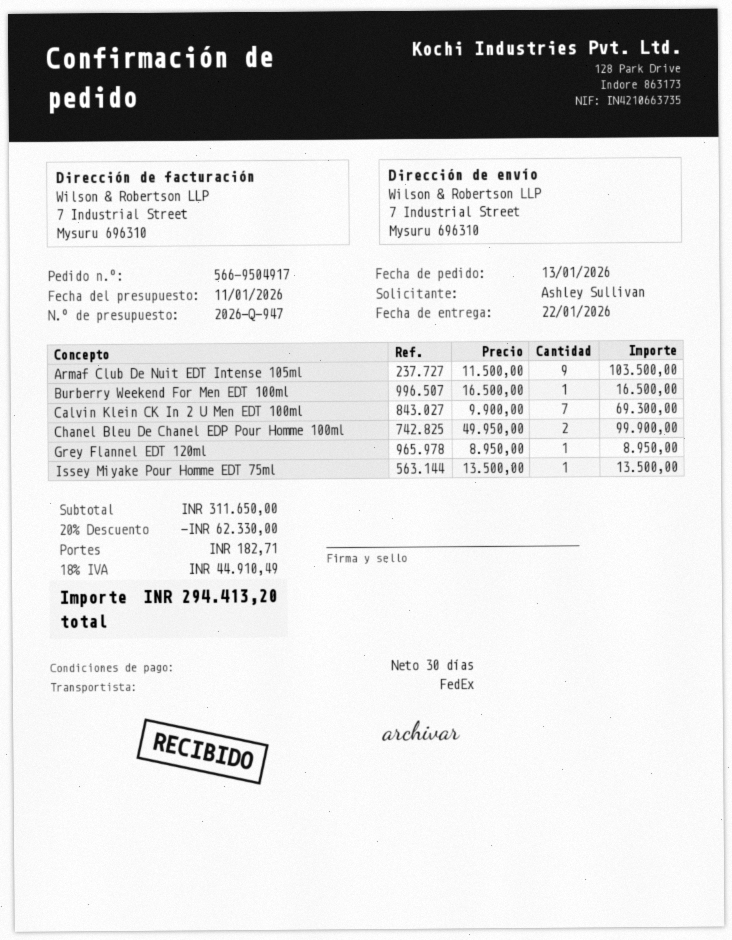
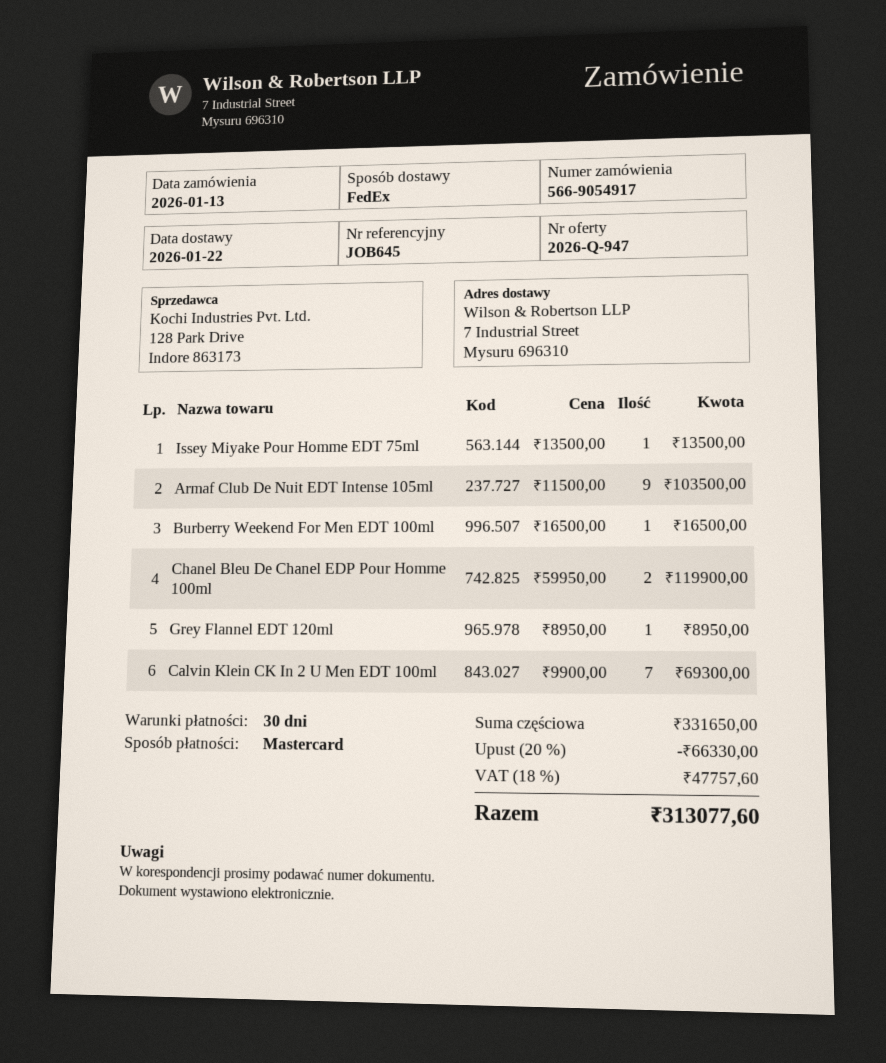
order number: 566-9504917 -> 566-9054917
Chanel Bleu De Chanel EDP Pour Homme 100ml: 2 x 49950.00 = 99900.00 -> 2 x 59950.00 = 119900.00
subtotal: 311650.00 -> 331650.00
discount: 20% = 62330.00 -> 20% = 66330.00
shipping: 182.71 -> none
tax: 18% = 44910.49 -> 18% = 47757.60
total: 294413.20 -> 313077.60

